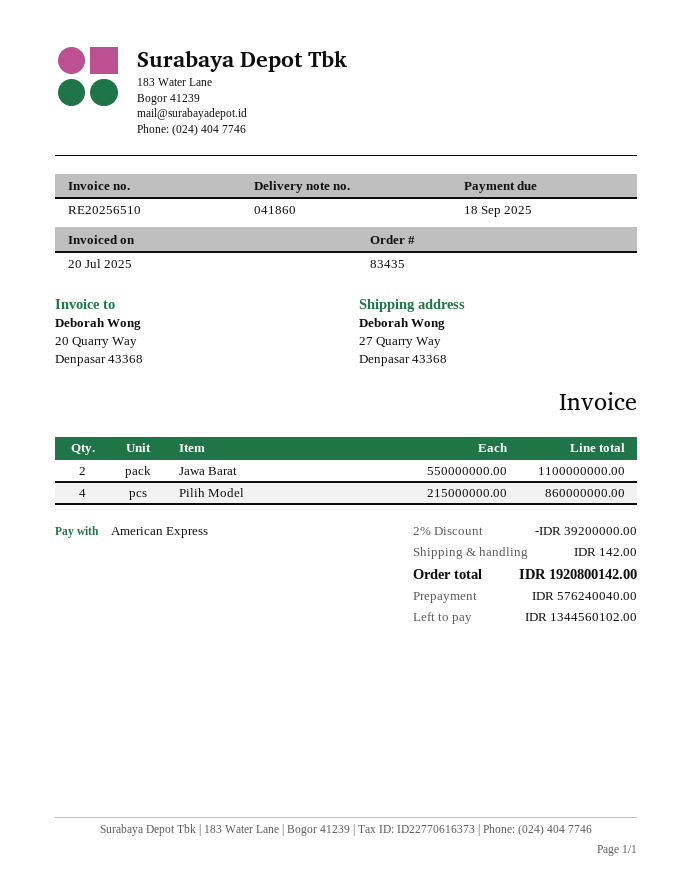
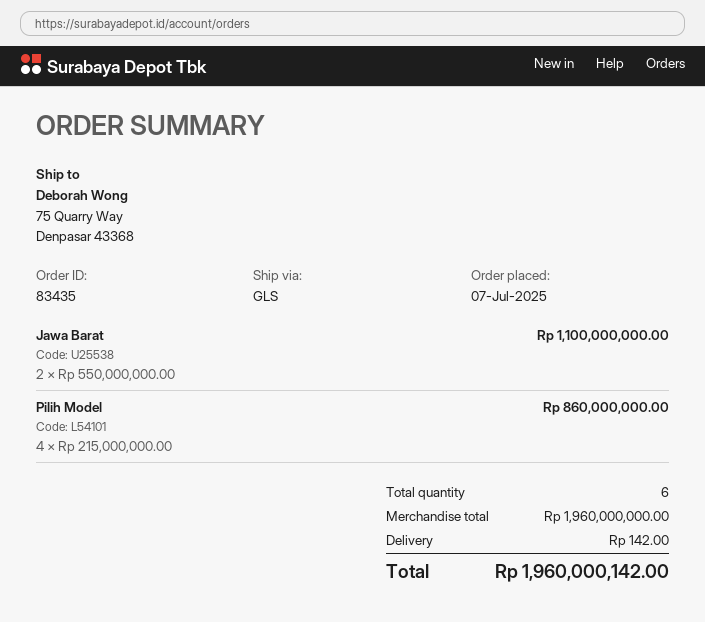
ship to: 27 Quarry Way, Denpasar 43368 -> 75 Quarry Way, Denpasar 43368
discount: 2% = 39200000.00 -> none
total: 1920800142.00 -> 1960000142.00

